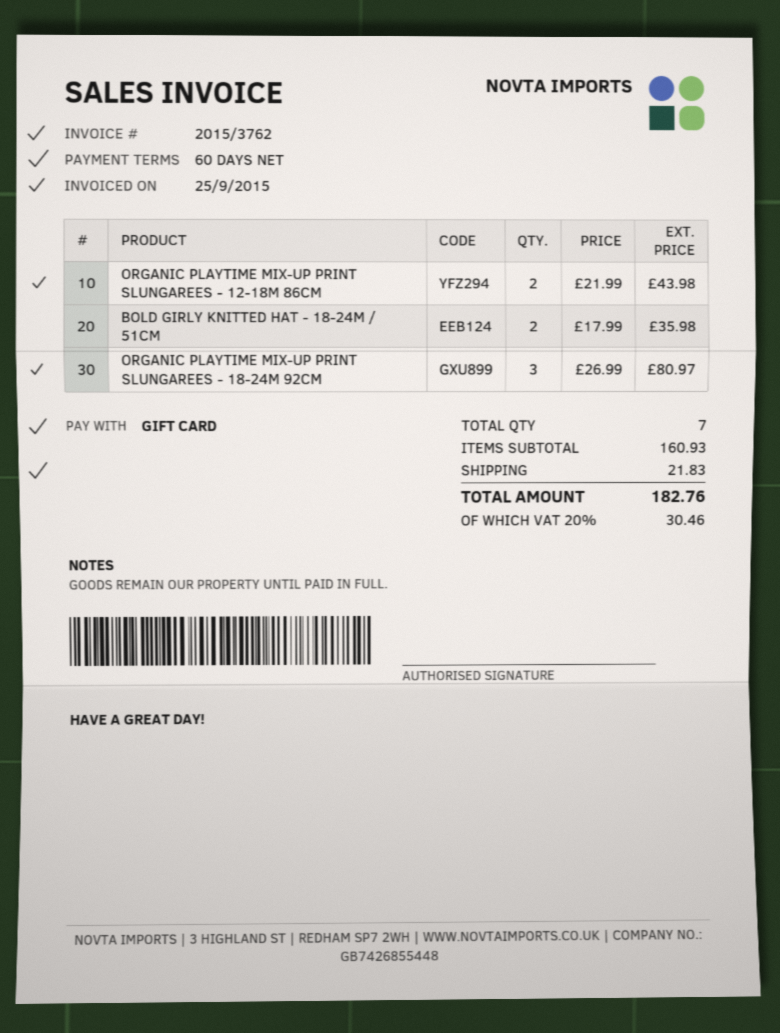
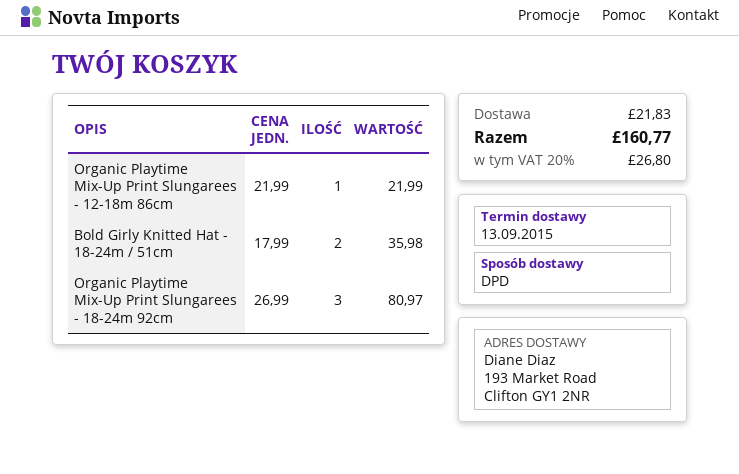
ORGANIC PLAYTIME MIX-UP PRINT SLUNGAREES - 12-18M 86CM: 2 x 21.99 = 43.98 -> 1 x 21.99 = 21.99
tax: 20% = 30.46 -> 20% = 26.80
total: 182.76 -> 160.77

